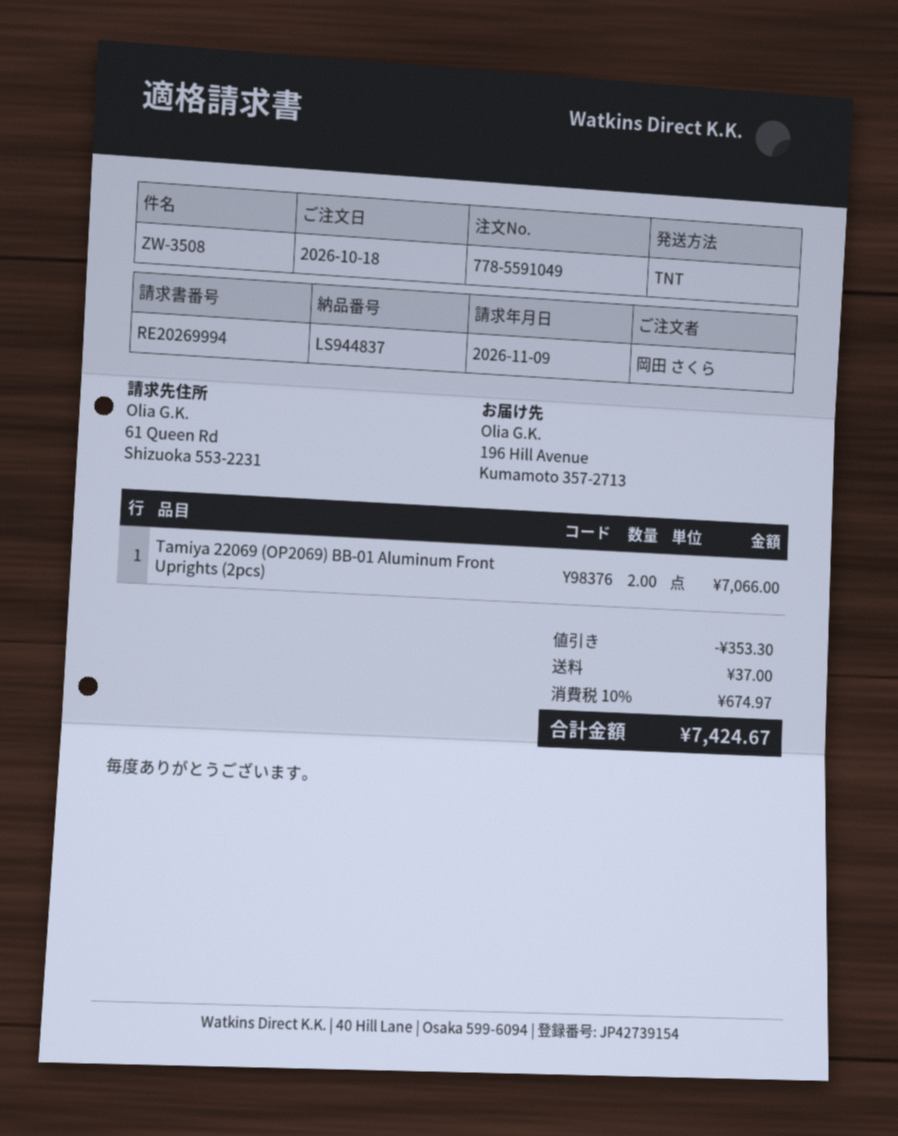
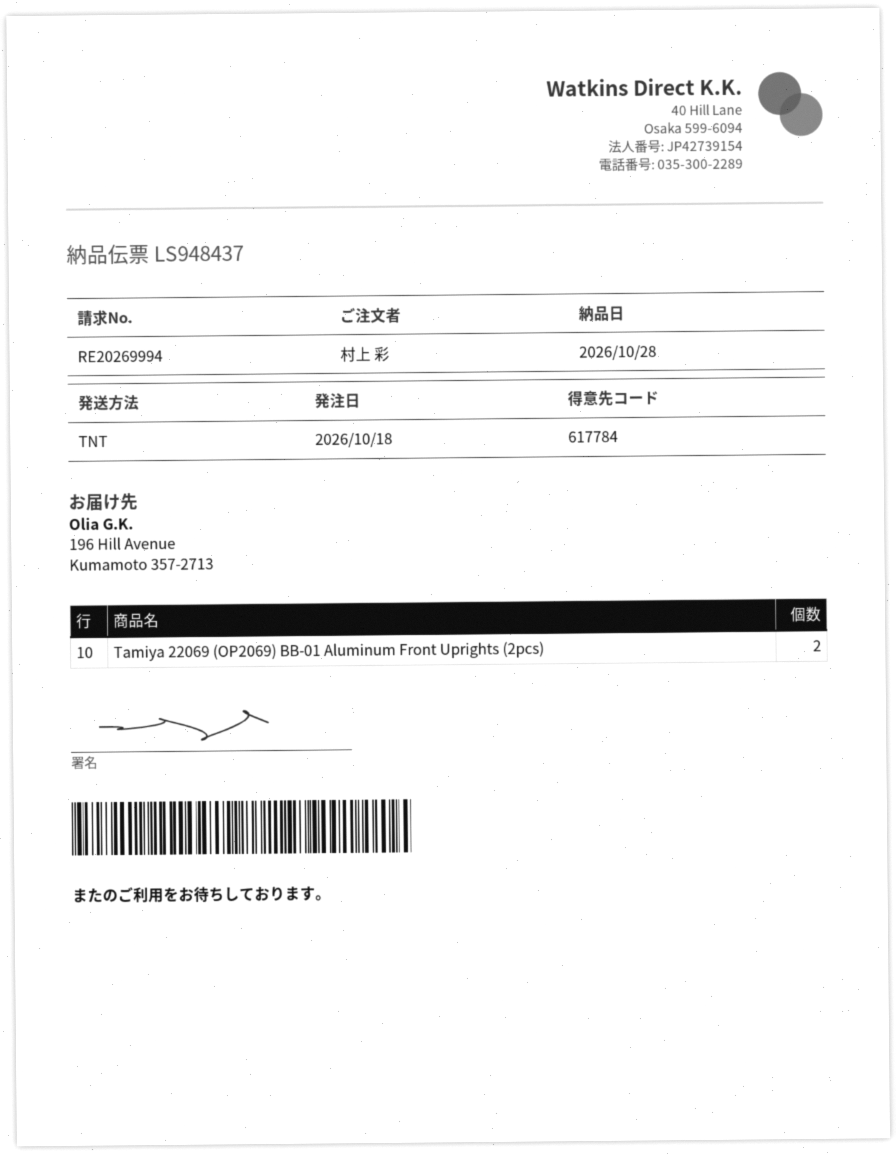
delivery note number: LS944837 -> LS948437
ordered by: 岡田 さくら -> 村上 彩

